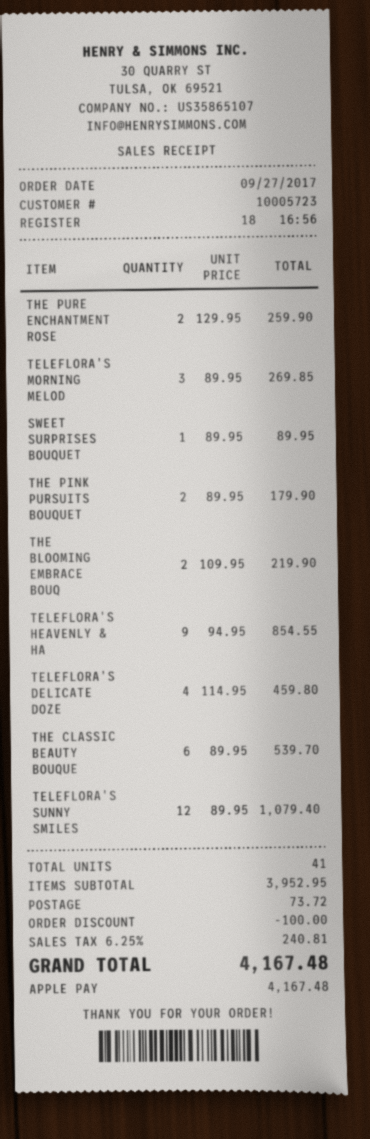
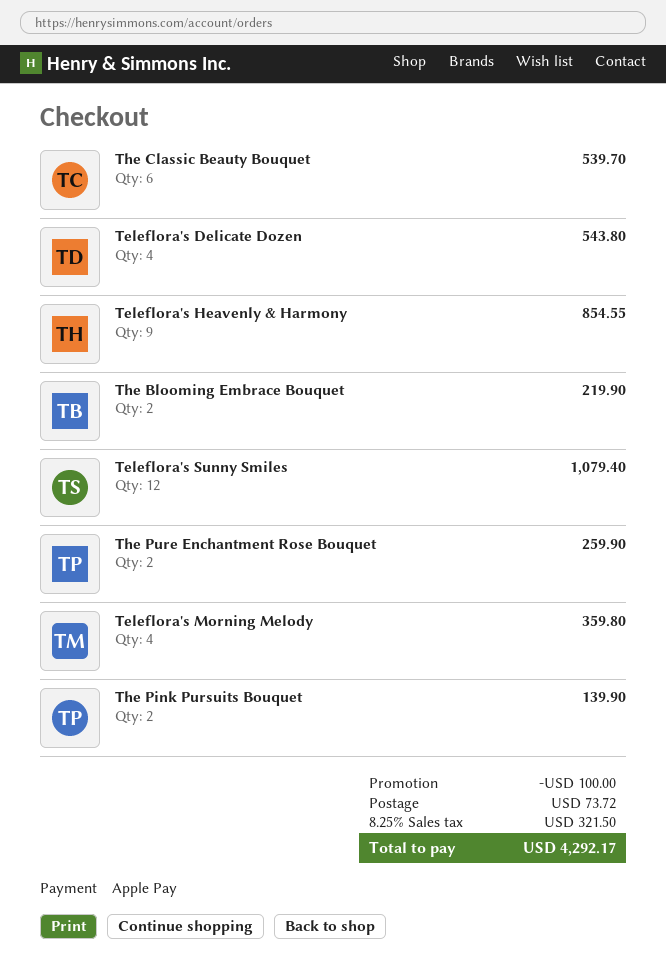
TELEFLORA'S MORNING MELOD: 3 for 269.85 -> 4 for 359.80
SWEET SURPRISES BOUQUET: 1 for 89.95 -> none
THE PINK PURSUITS BOUQUET: 2 for 179.90 -> 2 for 139.90
TELEFLORA'S DELICATE DOZE: 4 for 459.80 -> 4 for 543.80
tax: 6.25% = 240.81 -> 8.25% = 321.50
total: 4167.48 -> 4292.17

